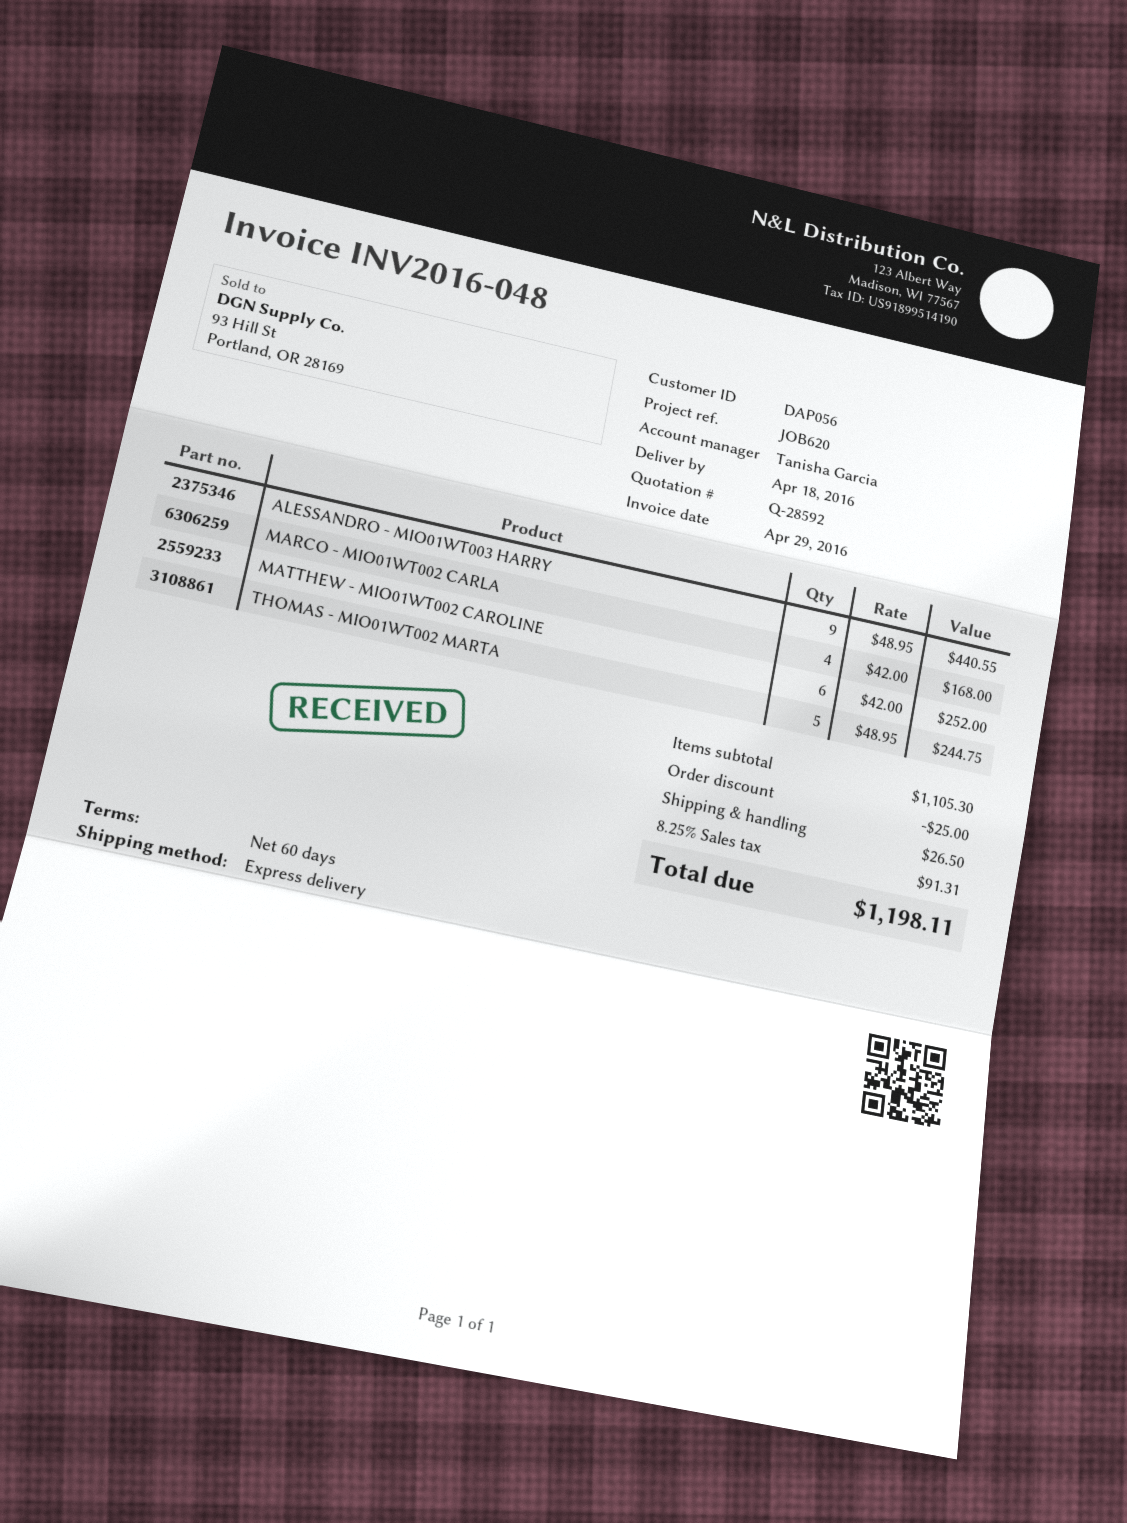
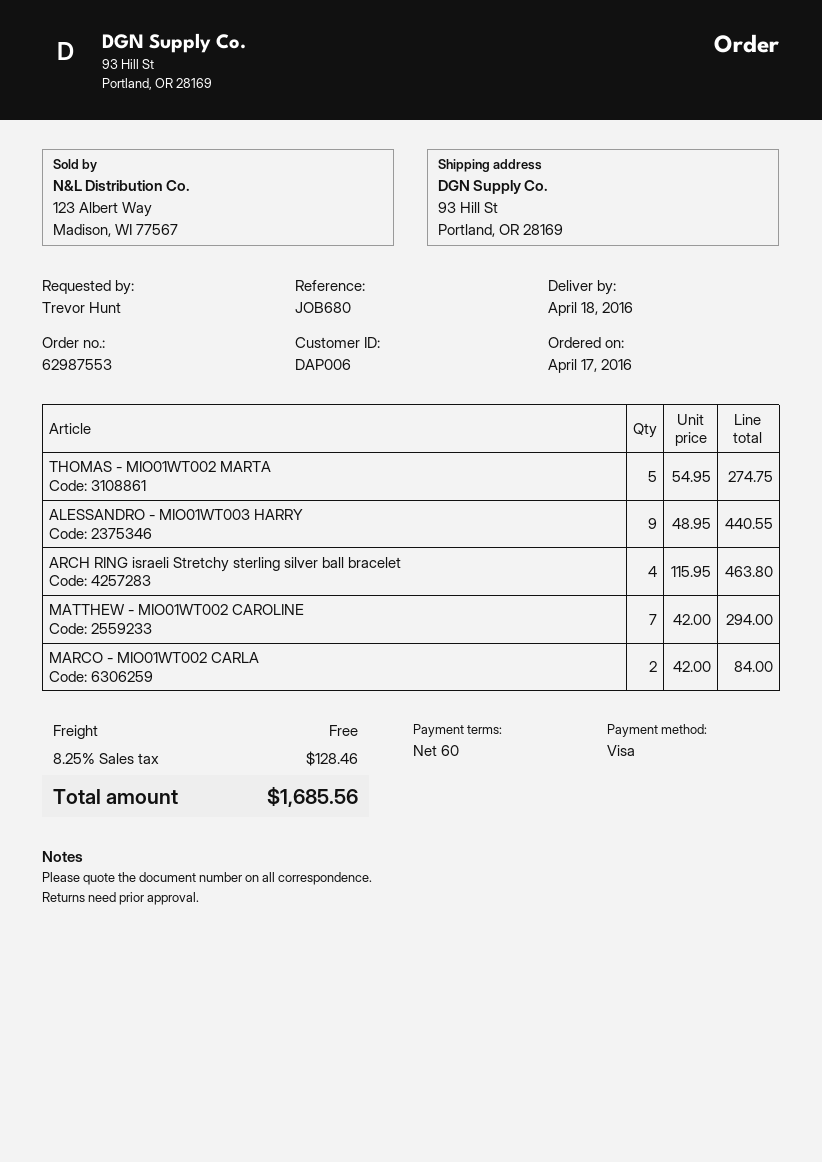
customer number: DAP056 -> DAP006
reference: JOB620 -> JOB680
MARCO - MIO01WT002 CARLA: 4 x 42.00 = 168.00 -> 2 x 42.00 = 84.00
MATTHEW - MIO01WT002 CAROLINE: 6 x 42.00 = 252.00 -> 7 x 42.00 = 294.00
THOMAS - MIO01WT002 MARTA: 5 x 48.95 = 244.75 -> 5 x 54.95 = 274.75
ARCH RING israeli Stretchy sterling silver ball bracelet: none -> 4 x 115.95 = 463.80
discount: 25.00 -> none
shipping: 26.50 -> 0.00
tax: 8.25% = 91.31 -> 8.25% = 128.46
total: 1198.11 -> 1685.56

